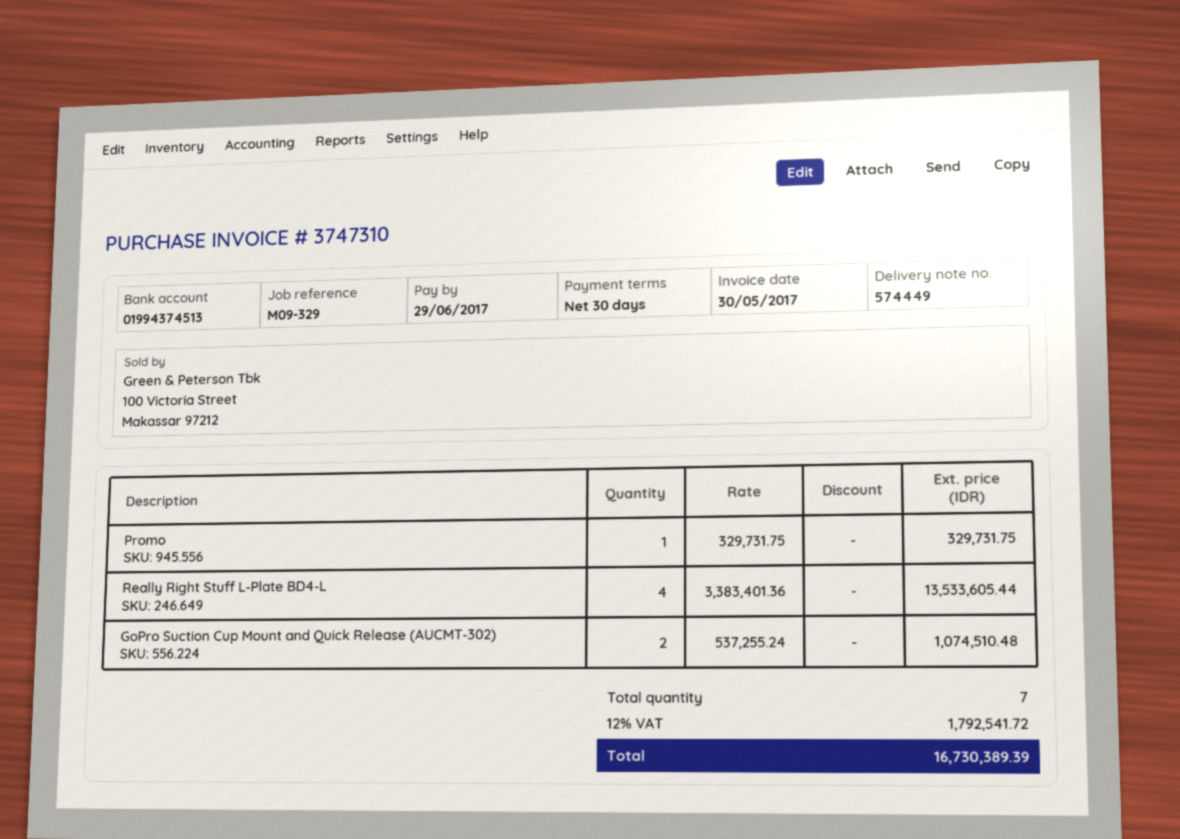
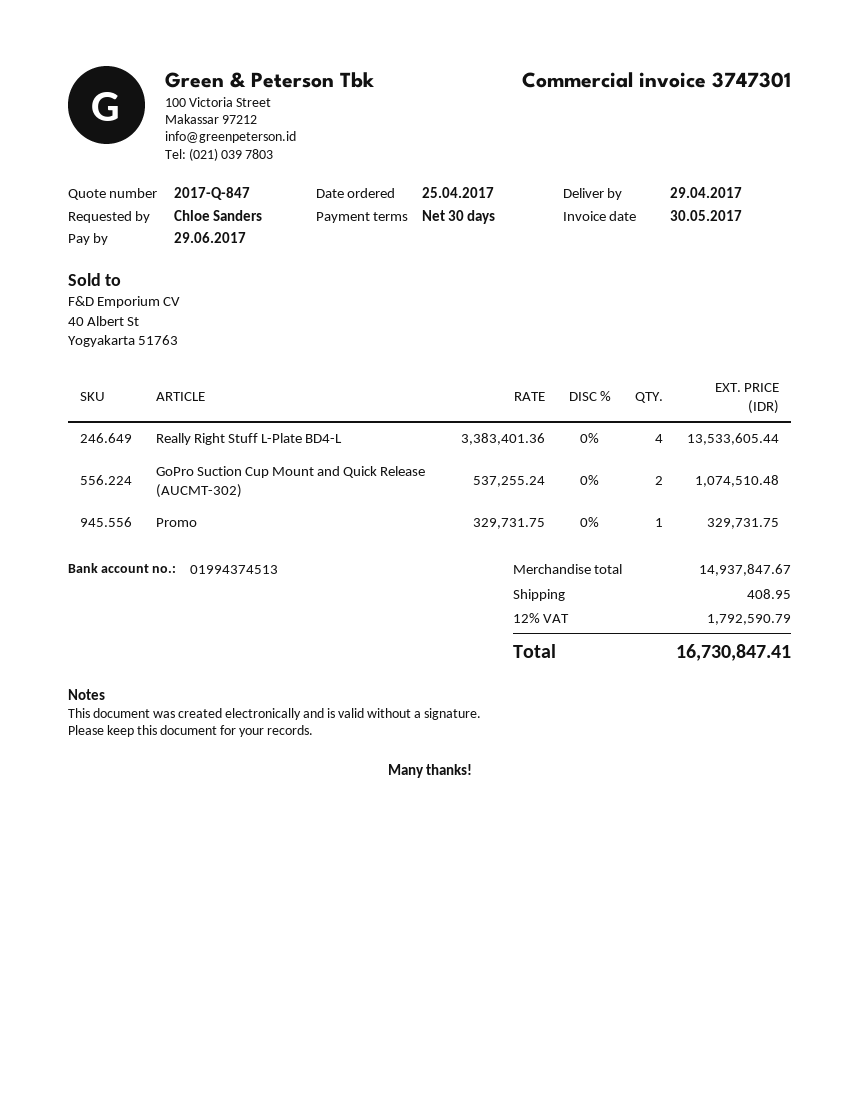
invoice number: 3747310 -> 3747301
shipping: none -> 408.95
tax: 12% = 1792541.72 -> 12% = 1792590.79
total: 16730389.39 -> 16730847.41

